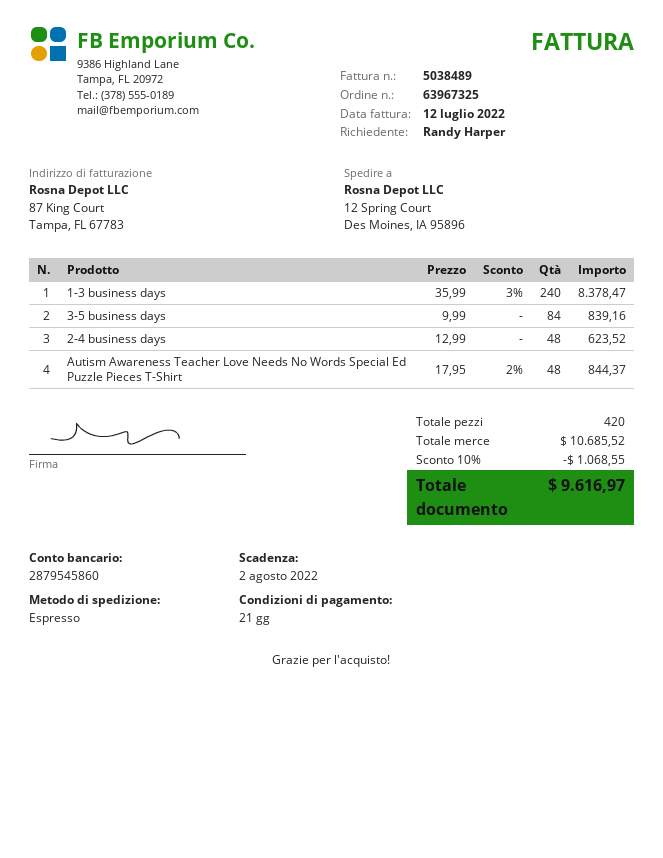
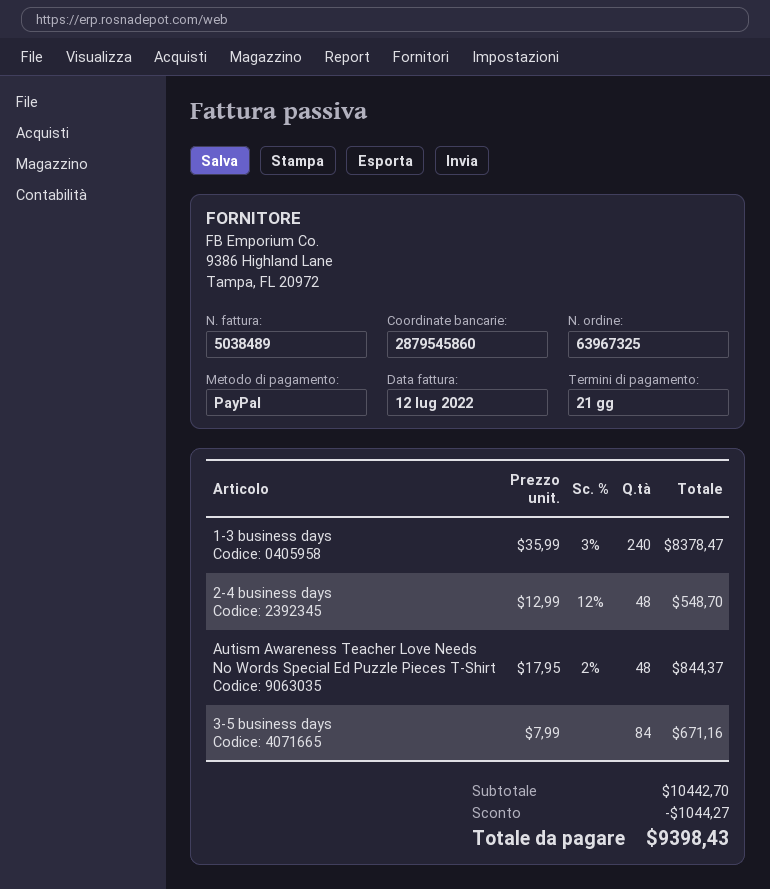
3-5 business days: 84 x 9.99 = 839.16 -> 84 x 7.99 = 671.16
2-4 business days: 48 x 12.99 = 623.52 -> 48 x 12.99 - 12% = 548.70
subtotal: 10685.52 -> 10442.70
discount: 1068.55 -> 1044.27
total: 9616.97 -> 9398.43

